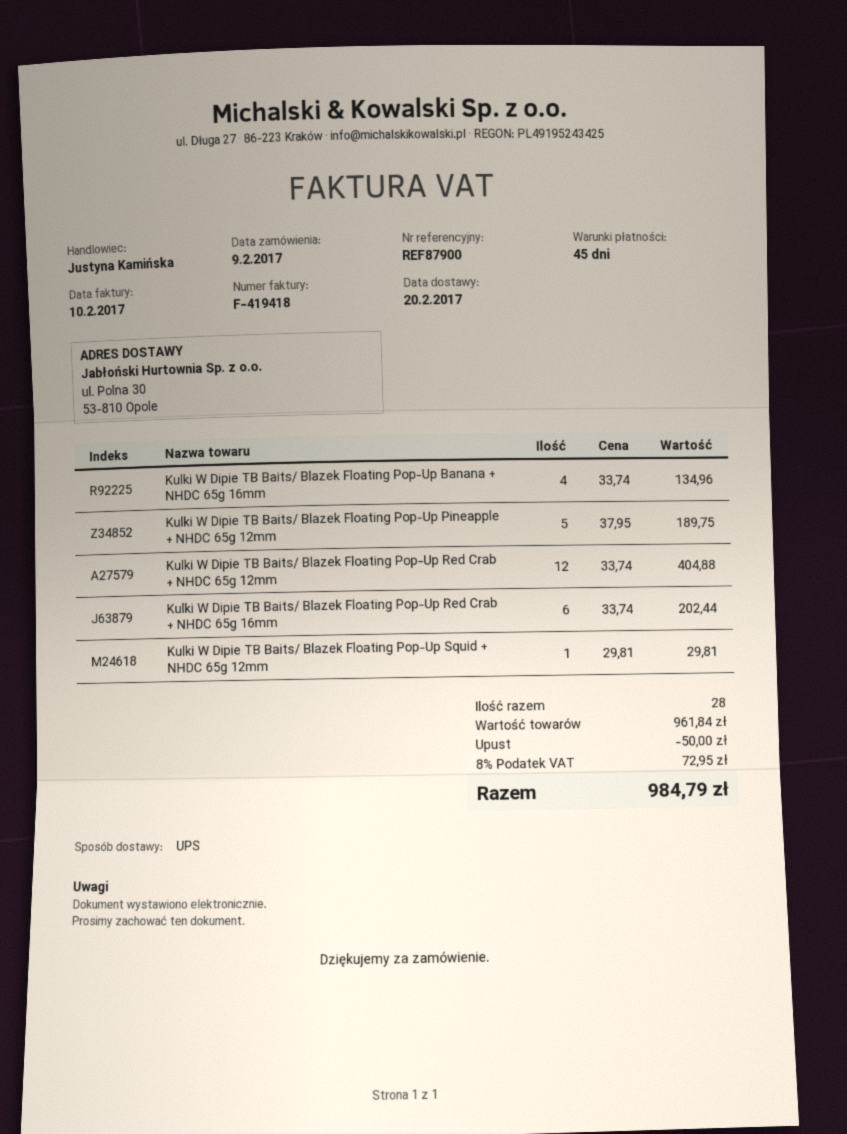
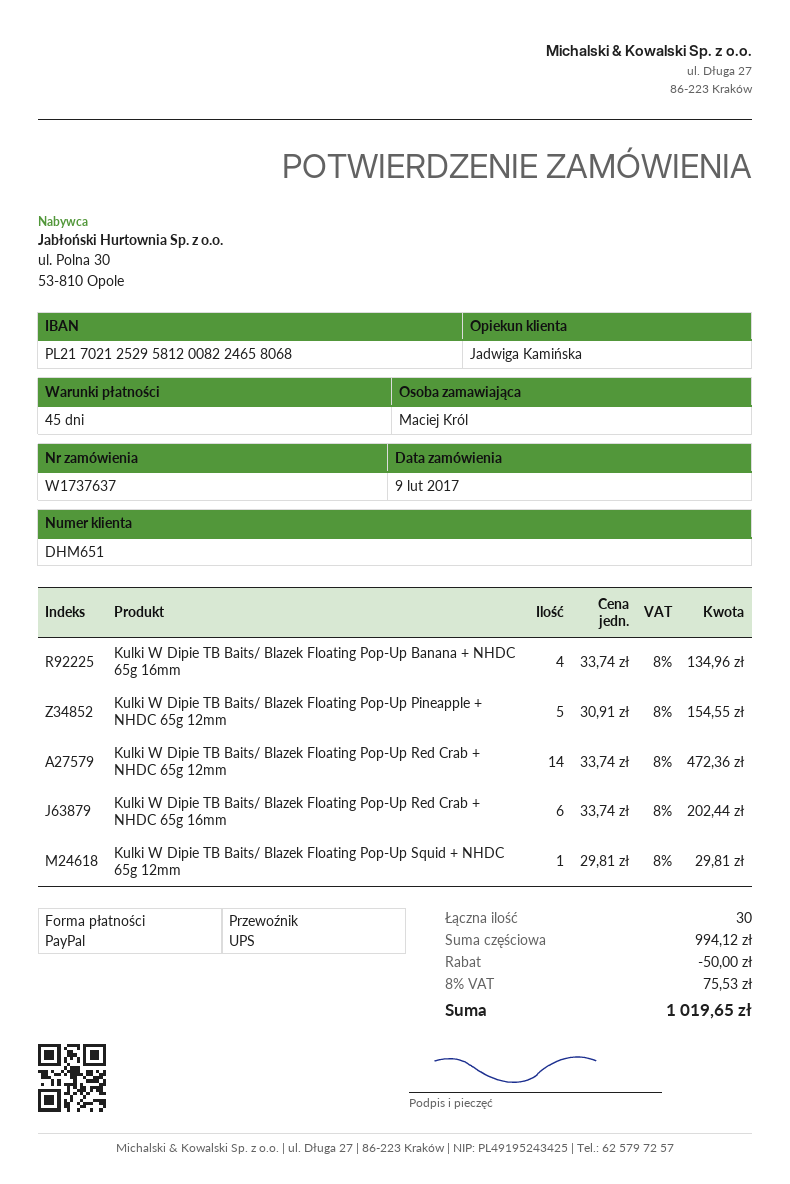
sales rep: Justyna Kamińska -> Jadwiga Kamińska
Kulki W Dipie TB Baits/ Blazek Floating Pop-Up Pineapple + NHDC 65g 12mm: 5 x 37.95 = 189.75 -> 5 x 30.91 = 154.55
Kulki W Dipie TB Baits/ Blazek Floating Pop-Up Red Crab + NHDC 65g 12mm: 12 x 33.74 = 404.88 -> 14 x 33.74 = 472.36
total quantity: 28 -> 30
subtotal: 961.84 -> 994.12
tax: 8% = 72.95 -> 8% = 75.53
total: 984.79 -> 1019.65

